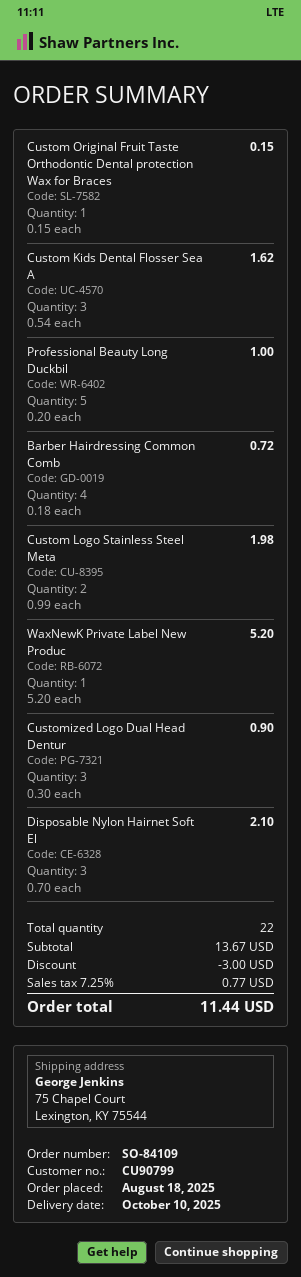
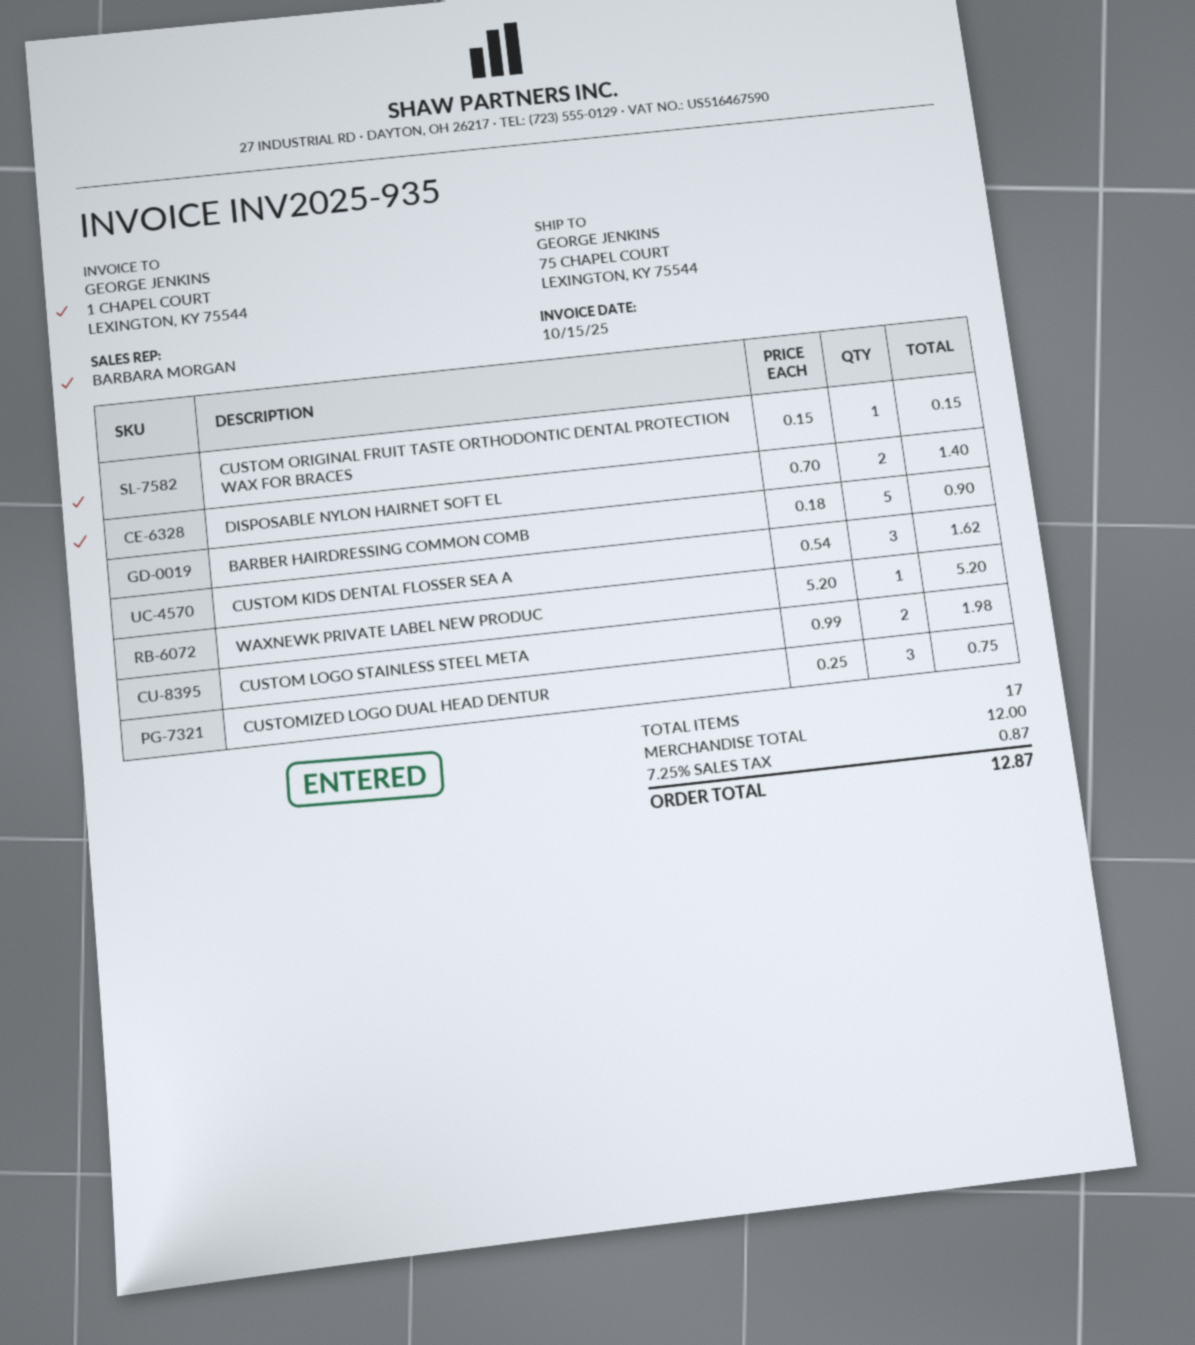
Professional Beauty Long Duckbil: 5 x 0.20 = 1.00 -> none
Barber Hairdressing Common Comb: 4 x 0.18 = 0.72 -> 5 x 0.18 = 0.90
Customized Logo Dual Head Dentur: 3 x 0.30 = 0.90 -> 3 x 0.25 = 0.75
Disposable Nylon Hairnet Soft El: 3 x 0.70 = 2.10 -> 2 x 0.70 = 1.40
total quantity: 22 -> 17
subtotal: 13.67 -> 12.00
discount: 3.00 -> none
tax: 7.25% = 0.77 -> 7.25% = 0.87
total: 11.44 -> 12.87

